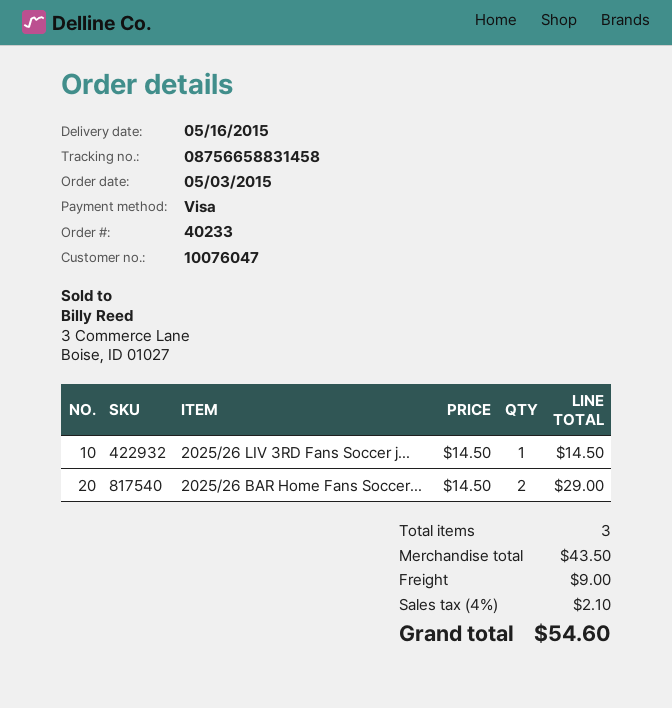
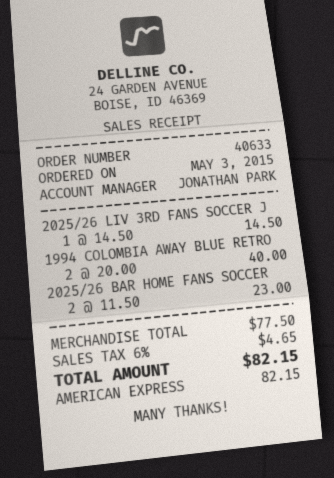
order number: 40233 -> 40633
payment method: Visa -> American Express
2025/26 BAR Home Fans Soccer...: 2 x 14.50 = 29.00 -> 2 x 11.50 = 23.00
1994 COLOMBIA AWAY BLUE RETRO: none -> 2 x 20.00 = 40.00
subtotal: 43.50 -> 77.50
shipping: 9.00 -> none
tax: 4% = 2.10 -> 6% = 4.65
total: 54.60 -> 82.15

